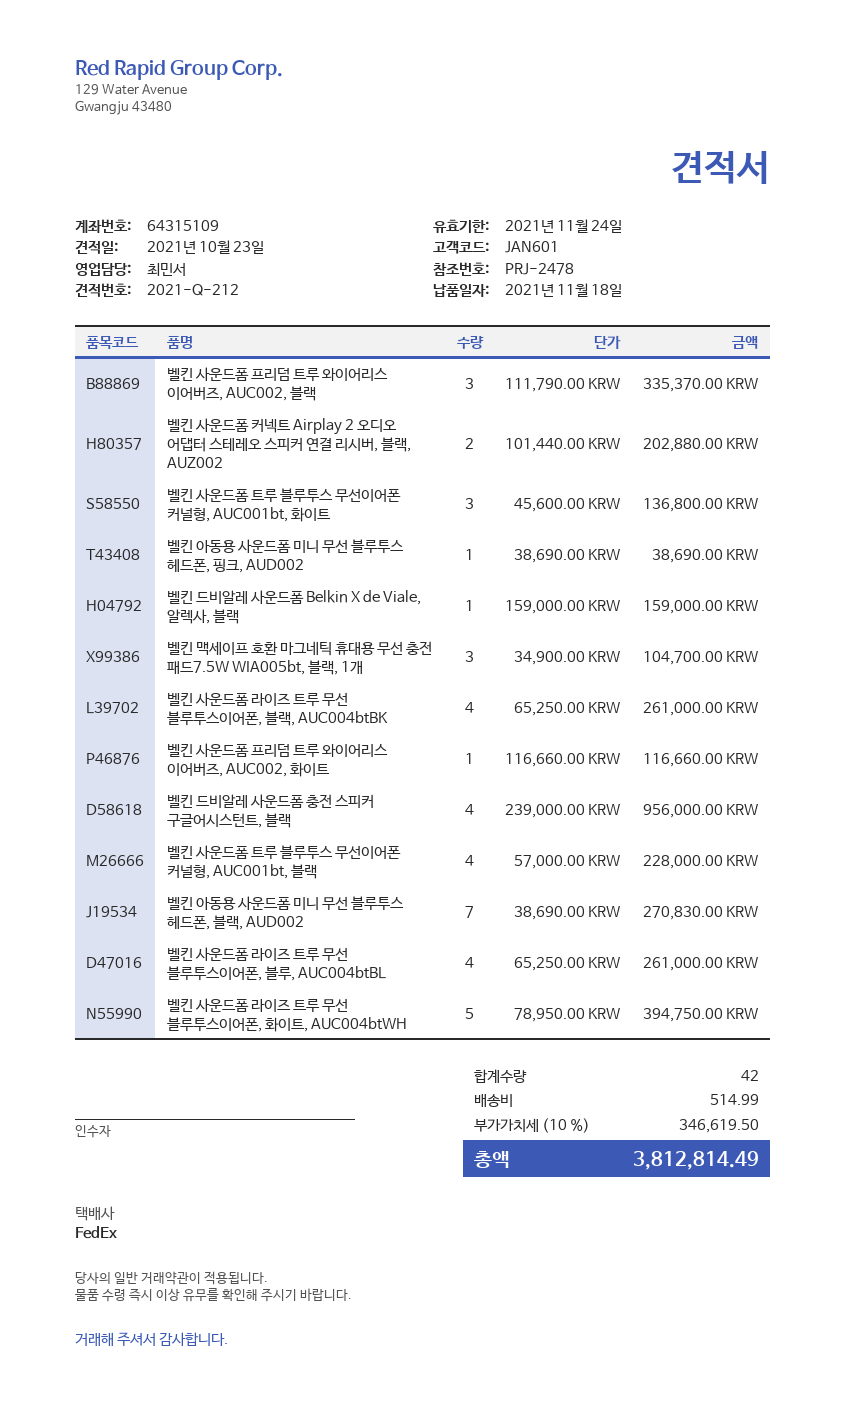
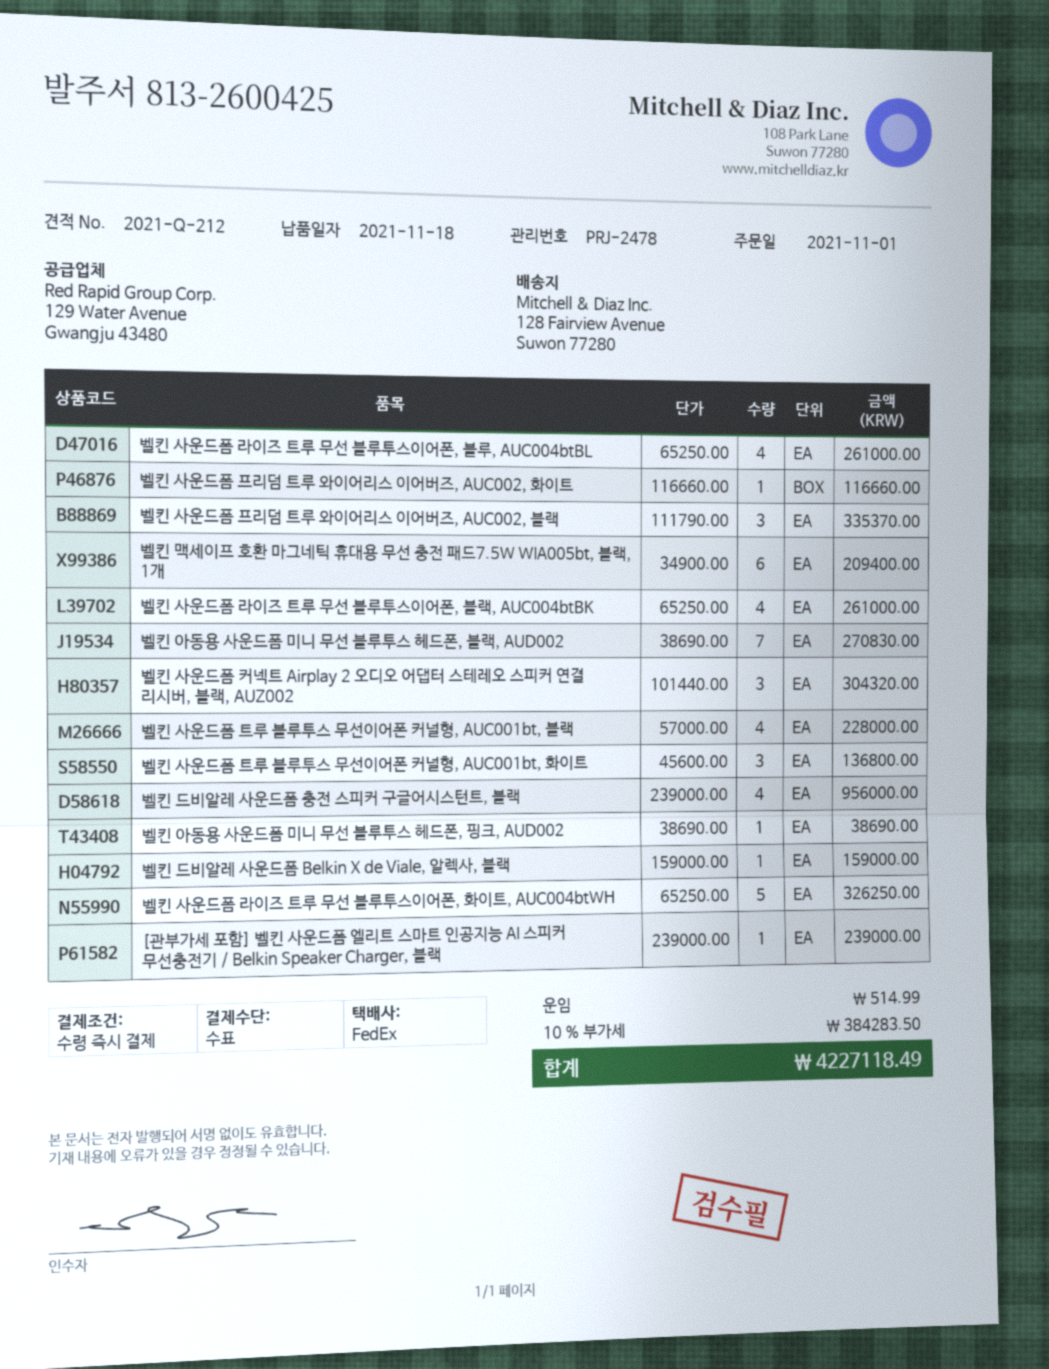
벨킨 사운드폼 커넥트 Airplay 2 오디오 어댑터 스테레오 스피커 연결 리시버, 블랙, AUZ002: 2 x 101440.00 = 202880.00 -> 3 x 101440.00 = 304320.00
벨킨 맥세이프 호환 마그네틱 휴대용 무선 충전 패드7.5W WIA005bt, 블랙, 1개: 3 x 34900.00 = 104700.00 -> 6 x 34900.00 = 209400.00
벨킨 사운드폼 라이즈 트루 무선 블루투스이어폰, 화이트, AUC004btWH: 5 x 78950.00 = 394750.00 -> 5 x 65250.00 = 326250.00
[관부가세 포함] 벨킨 사운드폼 엘리트 스마트 인공지능 AI 스피커 무선충전기 / Belkin Speaker Charger, 블랙: none -> 1 x 239000.00 = 239000.00
tax: 10% = 346619.50 -> 10% = 384283.50
total: 3812814.49 -> 4227118.49

